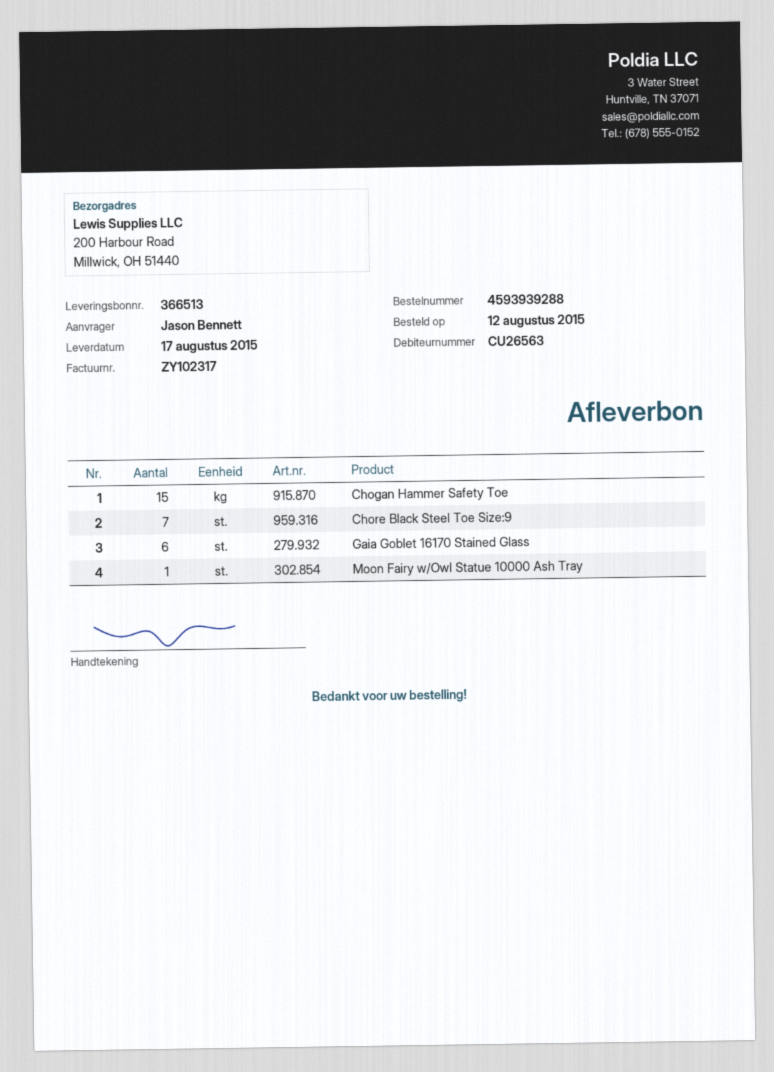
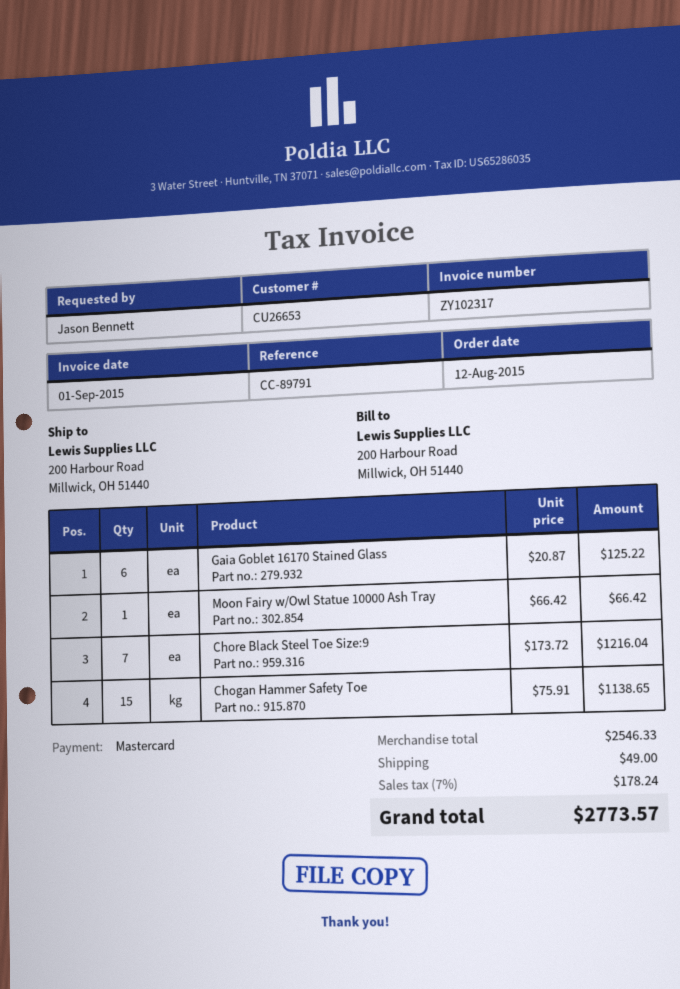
customer number: CU26563 -> CU26653

